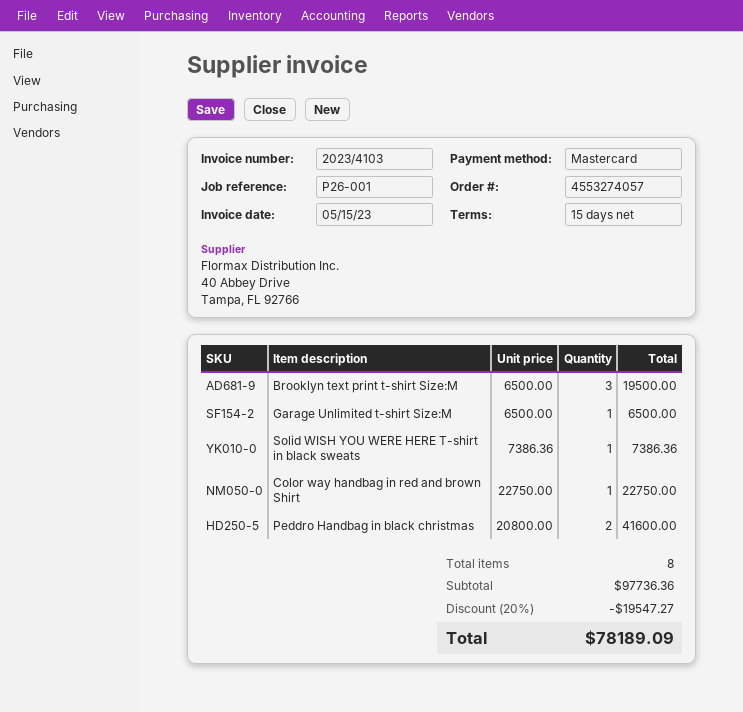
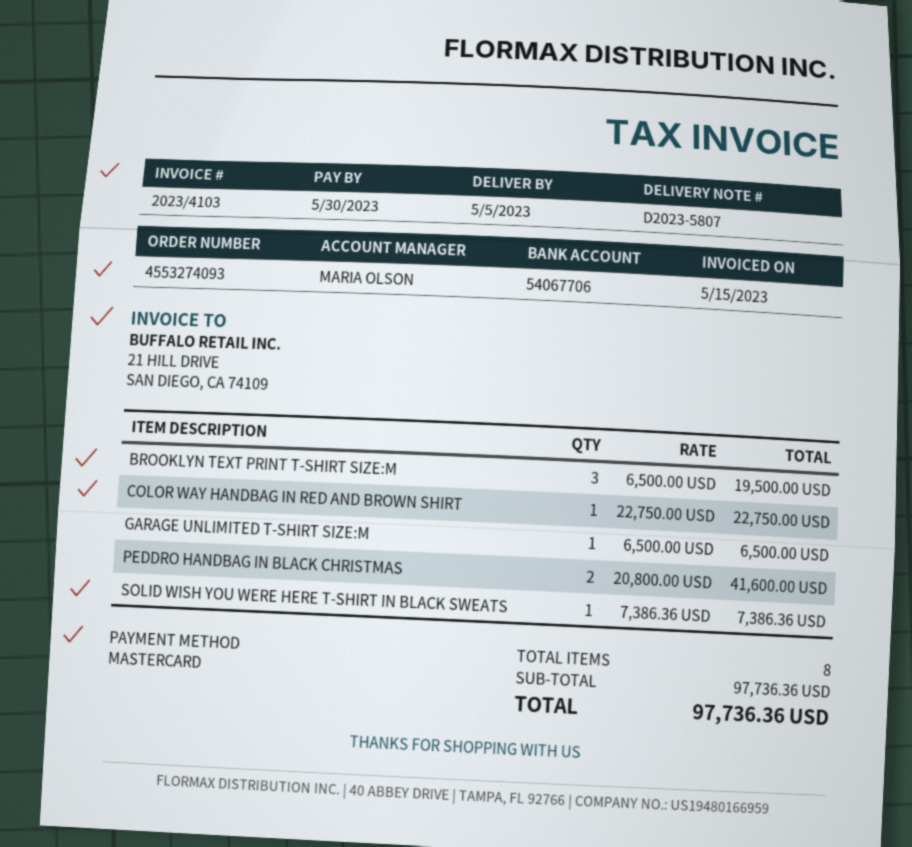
order number: 4553274057 -> 4553274093
discount: 20% = 19547.27 -> none
total: 78189.09 -> 97736.36

